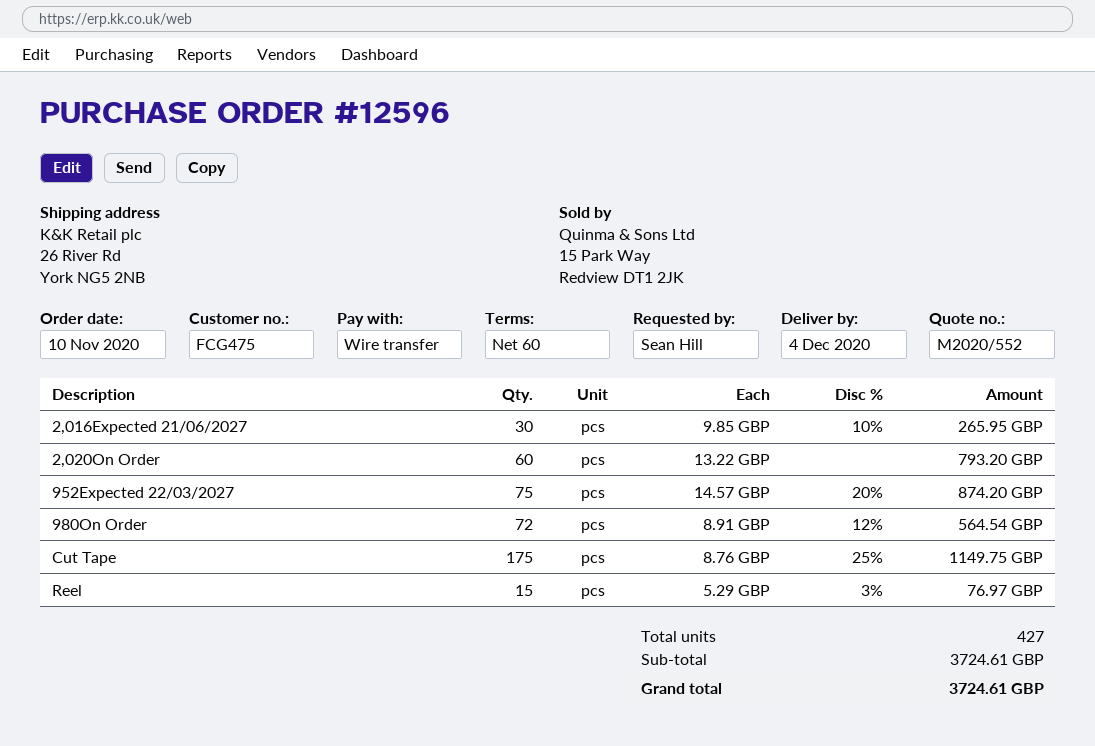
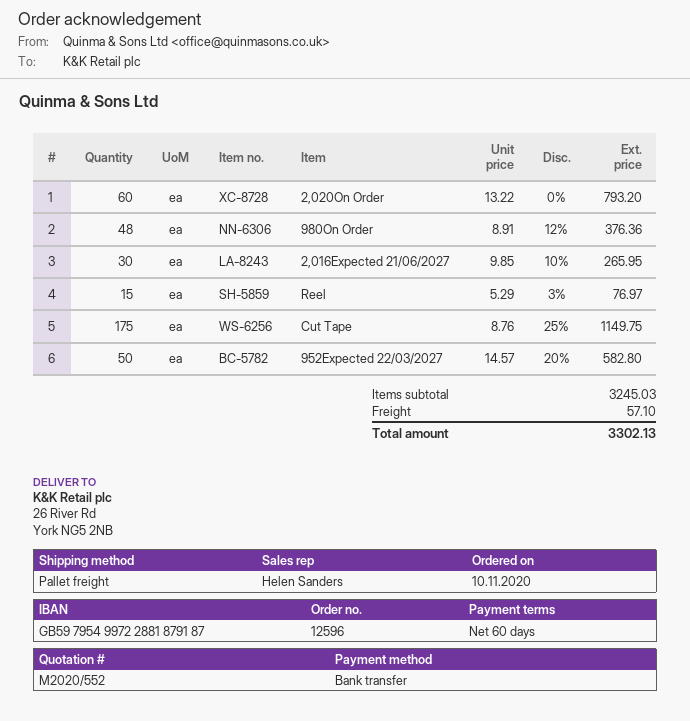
952Expected 22/03/2027: 75 x 14.57 - 20% = 874.20 -> 50 x 14.57 - 20% = 582.80
980On Order: 72 x 8.91 - 12% = 564.54 -> 48 x 8.91 - 12% = 376.36
subtotal: 3724.61 -> 3245.03
shipping: none -> 57.10
total: 3724.61 -> 3302.13

